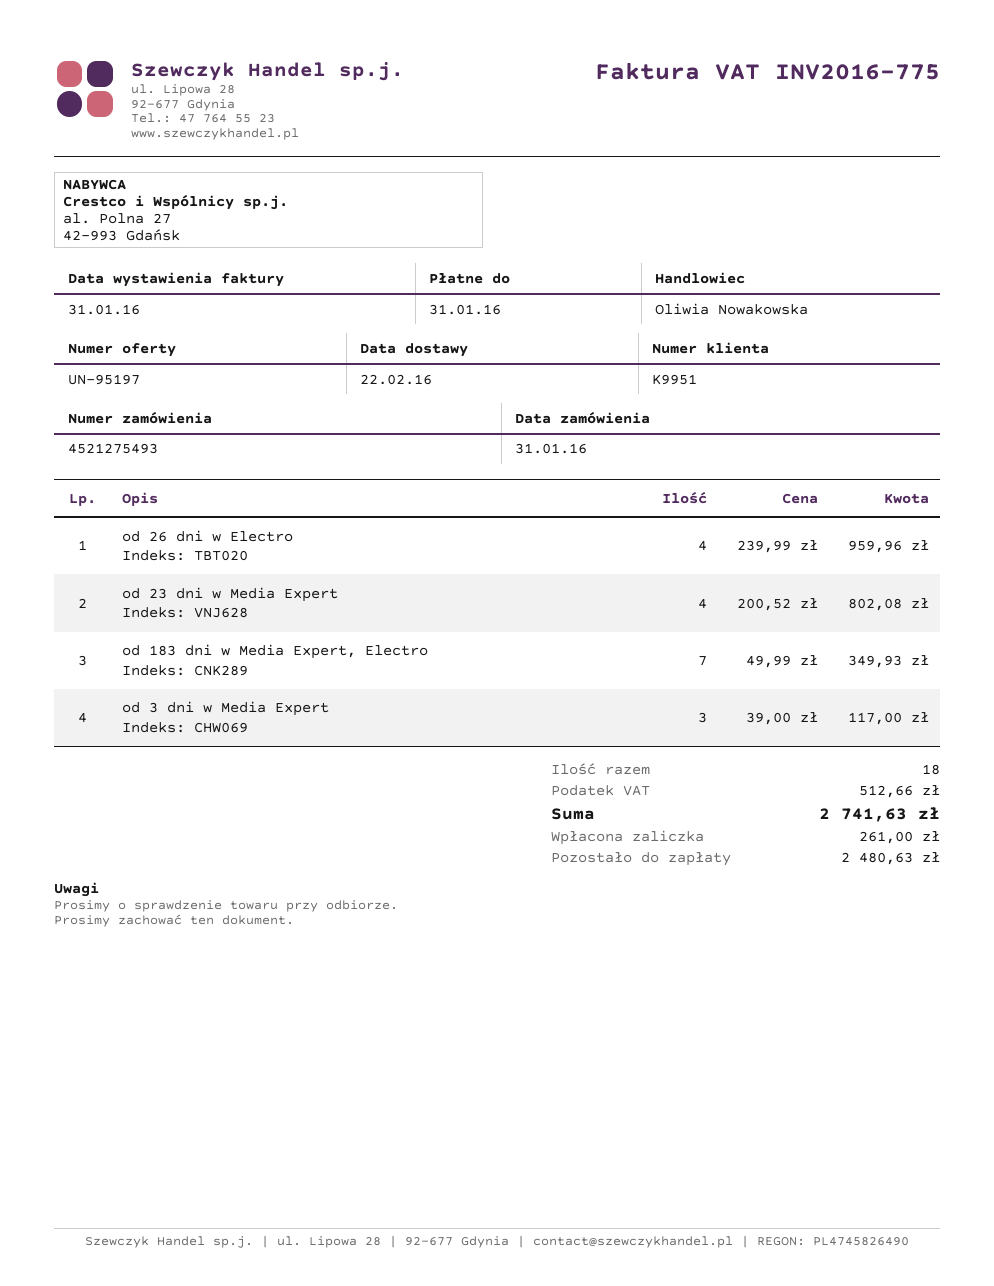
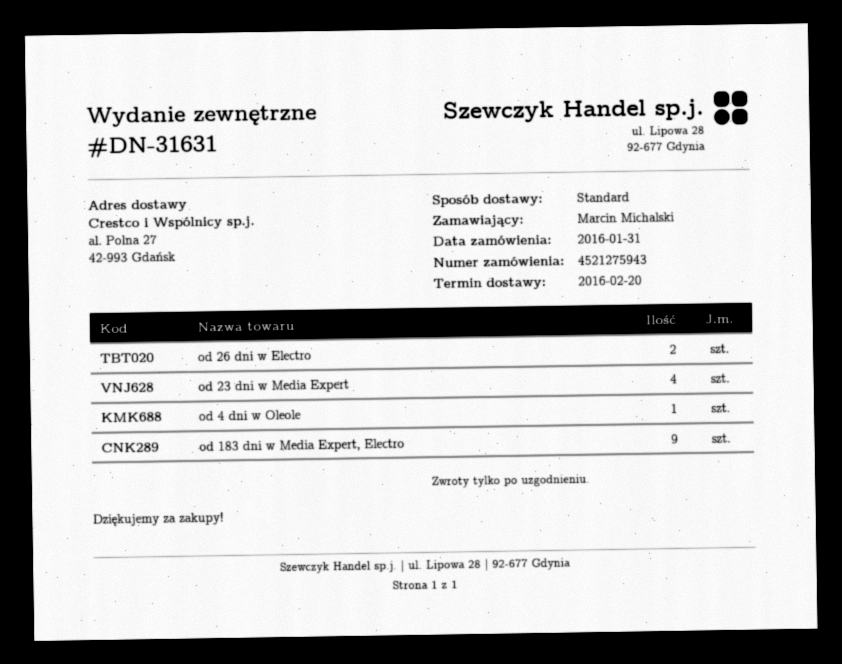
order number: 4521275493 -> 4521275943
delivery date: 2016-02-22 -> 2016-02-20
od 26 dni w Electro: 4 -> 2
od 183 dni w Media Expert, Electro: 7 -> 9
od 3 dni w Media Expert: 3 -> none
od 4 dni w Oleole: none -> 1

